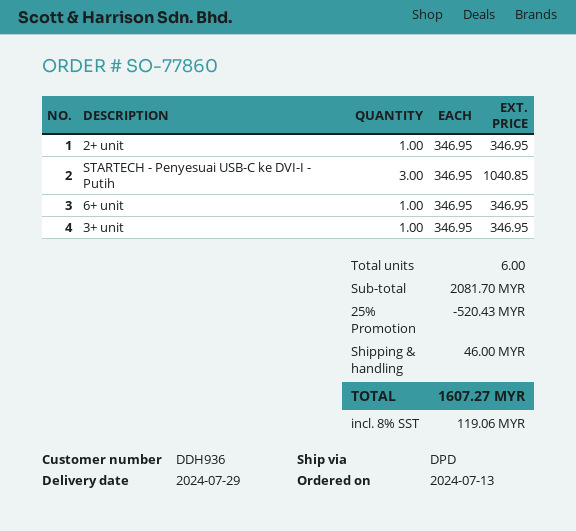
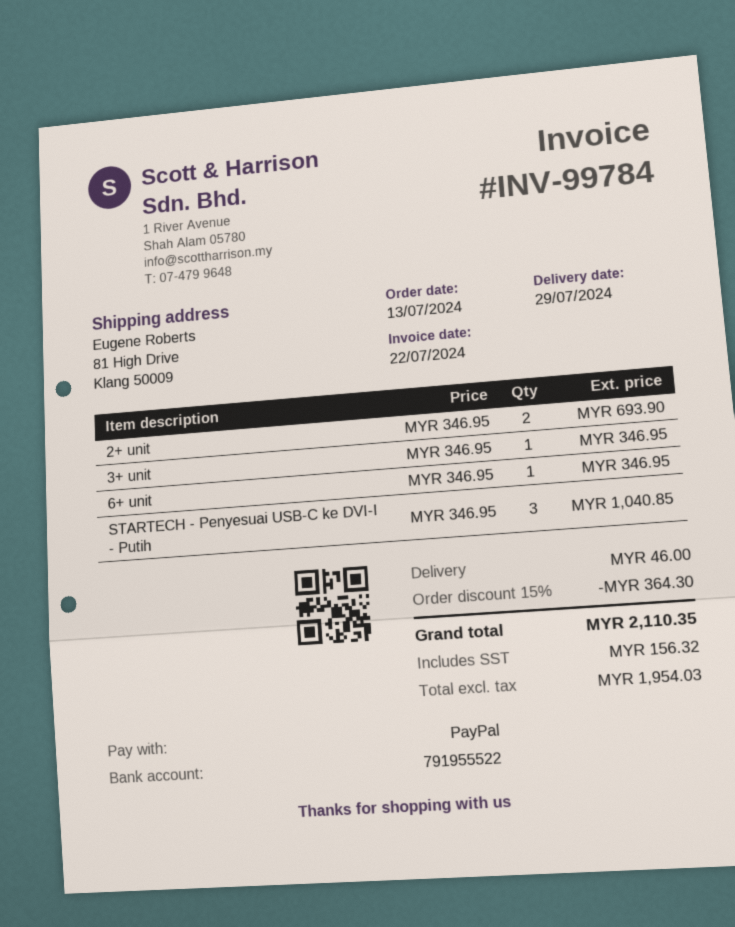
2+ unit: 1 x 346.95 = 346.95 -> 2 x 346.95 = 693.90
discount: 25% = 520.43 -> 15% = 364.30
tax: 119.06 -> 156.32
total: 1607.27 -> 2110.35

